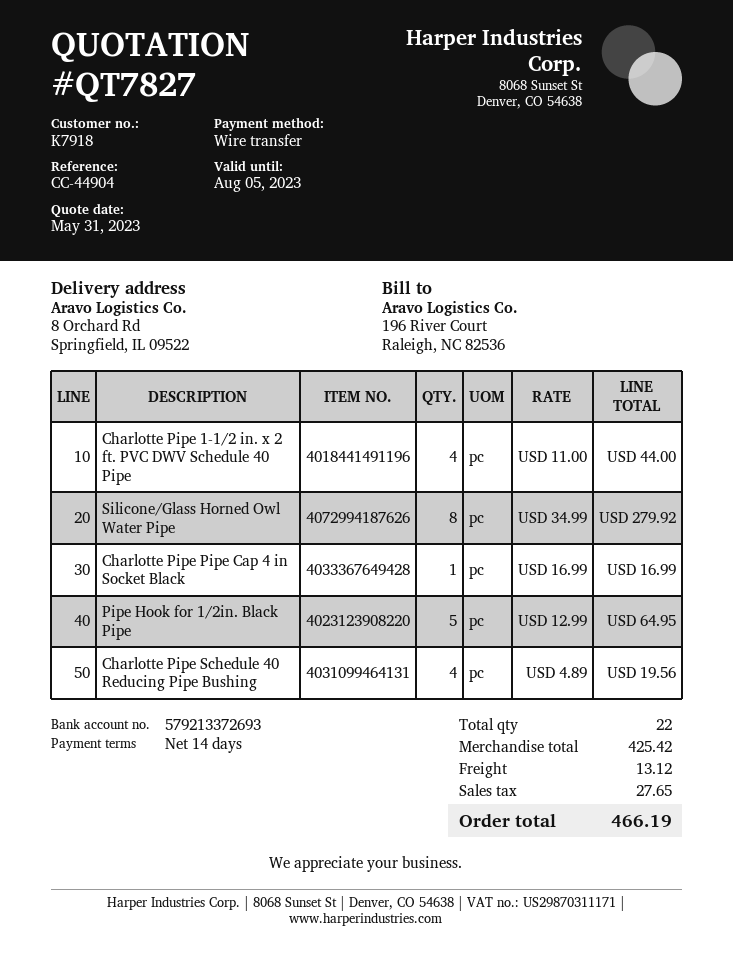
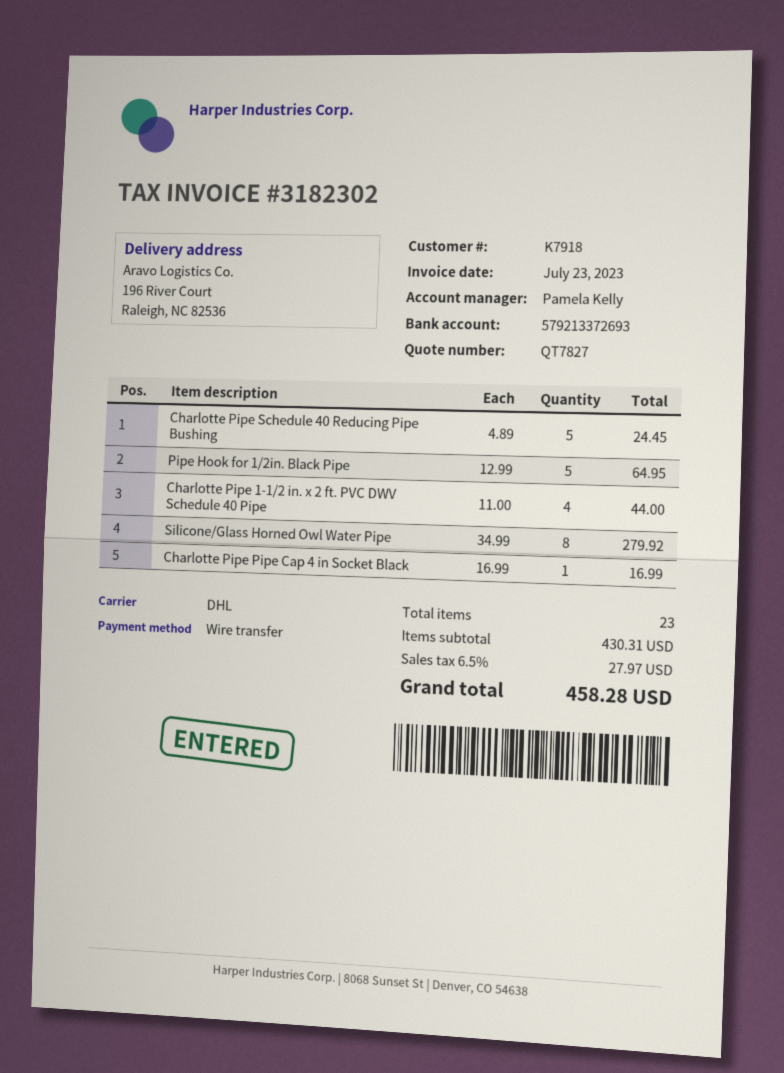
ship to: 8 Orchard Rd, Springfield, IL 09522 -> 196 River Court, Raleigh, NC 82536
Charlotte Pipe Schedule 40 Reducing Pipe Bushing: 4 x 4.89 = 19.56 -> 5 x 4.89 = 24.45
total quantity: 22 -> 23
subtotal: 425.42 -> 430.31
shipping: 13.12 -> none
tax: 27.65 -> 27.97
total: 466.19 -> 458.28

